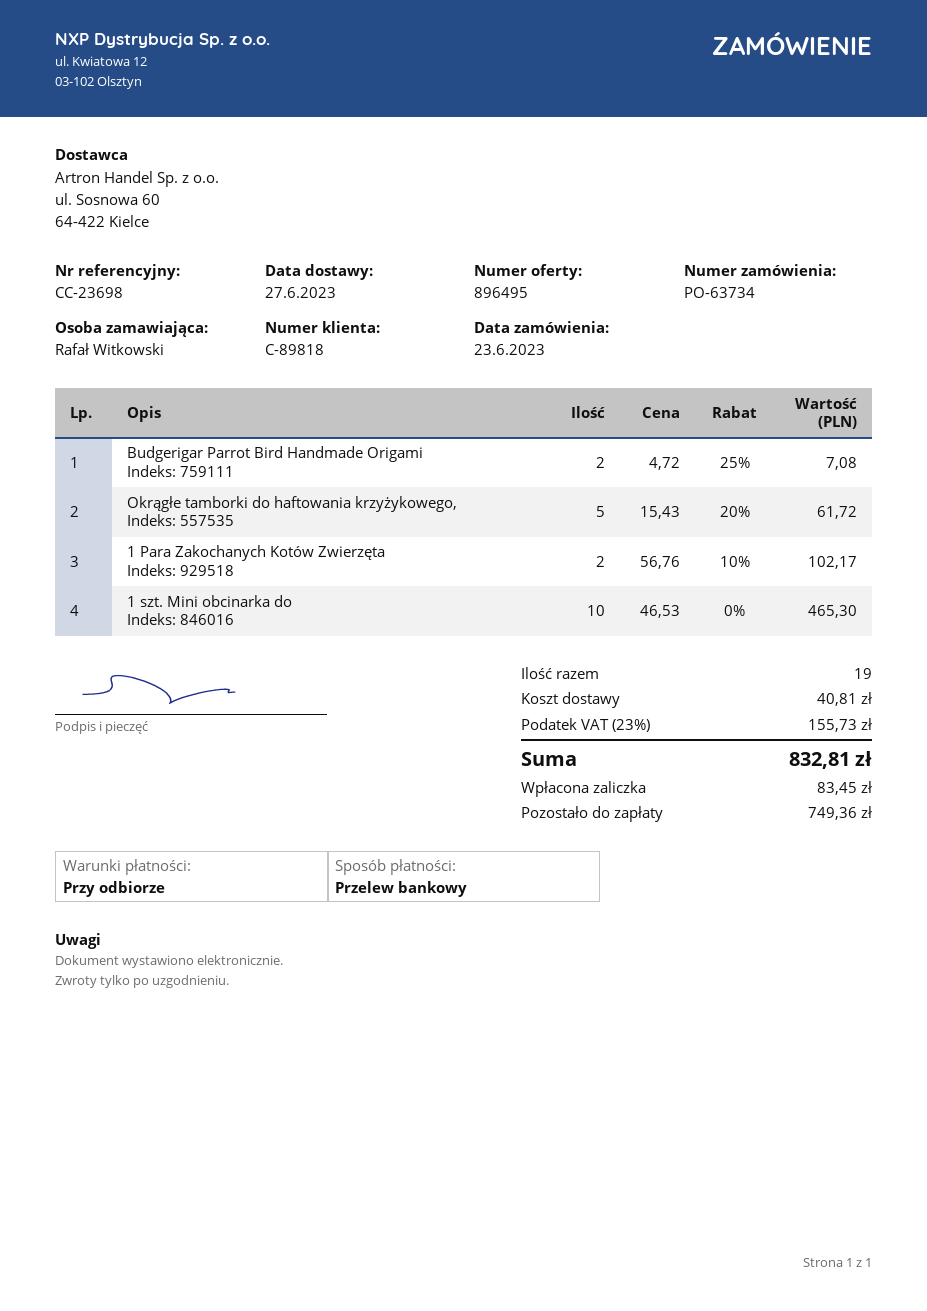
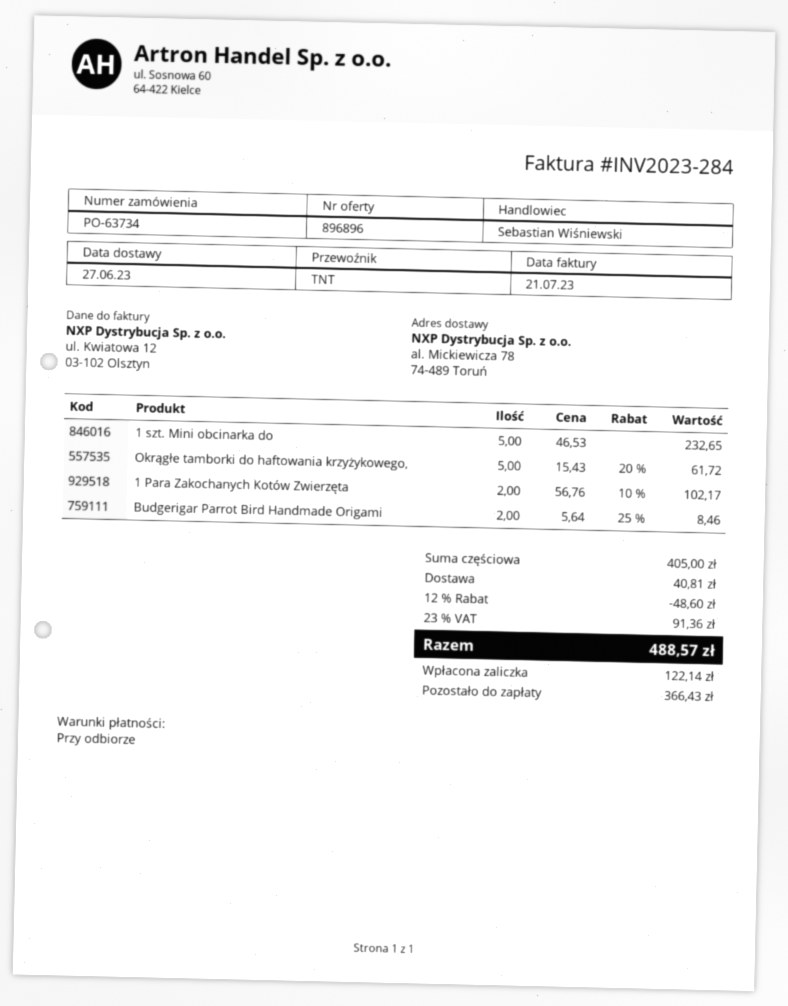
quote number: 896495 -> 896896
Budgerigar Parrot Bird Handmade Origami: 2 x 4.72 - 25% = 7.08 -> 2 x 5.64 - 25% = 8.46
1 szt. Mini obcinarka do: 10 x 46.53 = 465.30 -> 5 x 46.53 = 232.65
discount: none -> 12% = 48.60
tax: 23% = 155.73 -> 23% = 91.36
total: 832.81 -> 488.57
deposit: 83.45 -> 122.14
balance: 749.36 -> 366.43

